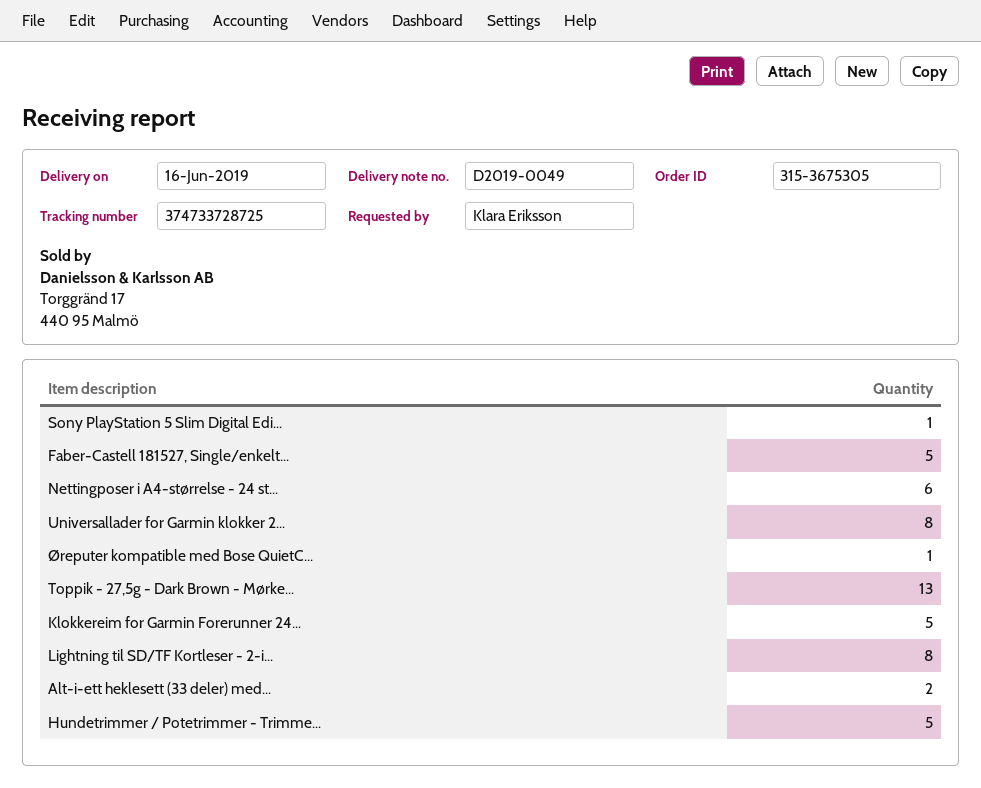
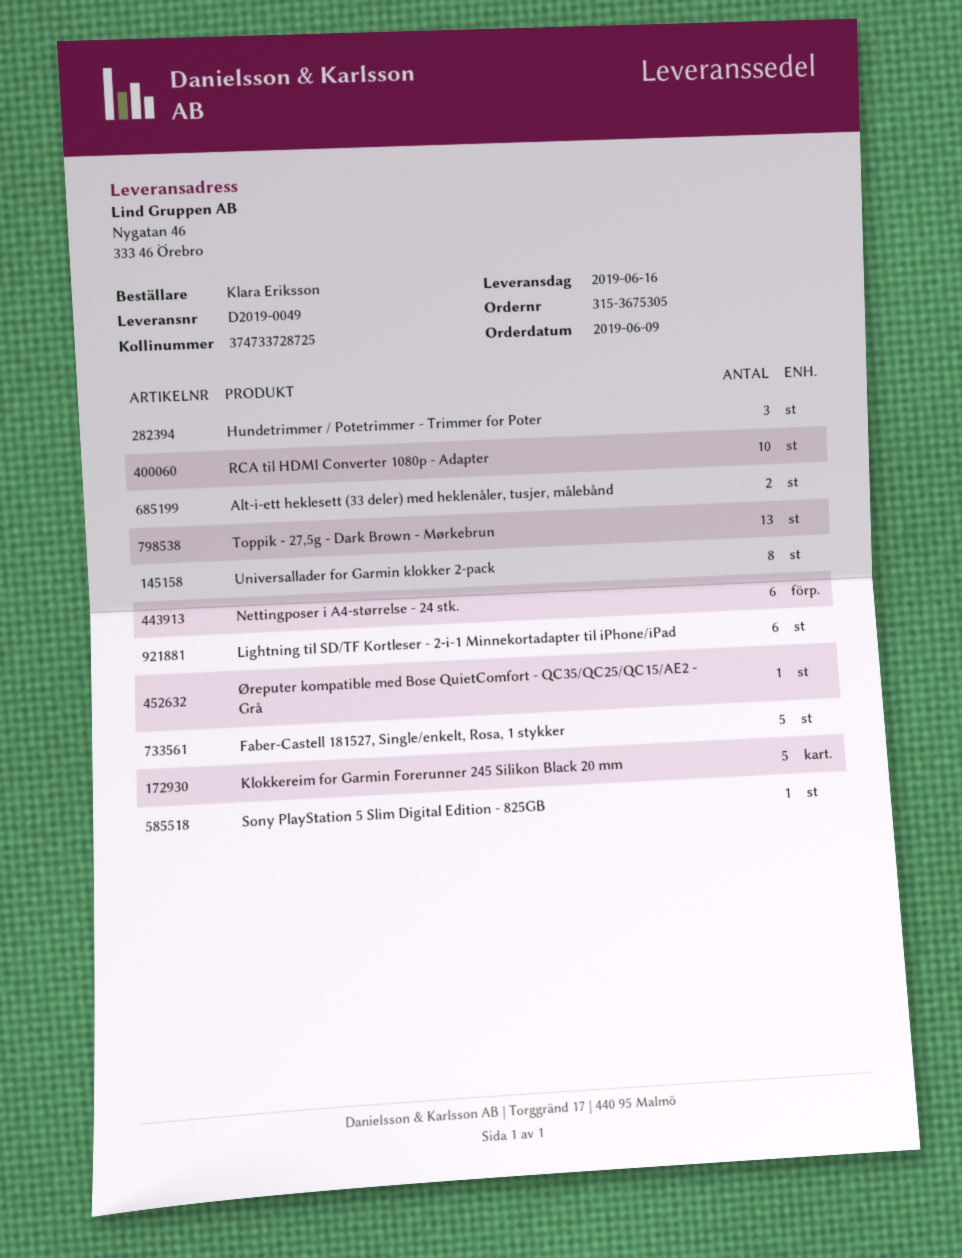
Lightning til SD/TF Kortleser - 2-i...: 8 -> 6
Hundetrimmer / Potetrimmer - Trimme...: 5 -> 3
RCA til HDMI Converter 1080p - Adapter: none -> 10

